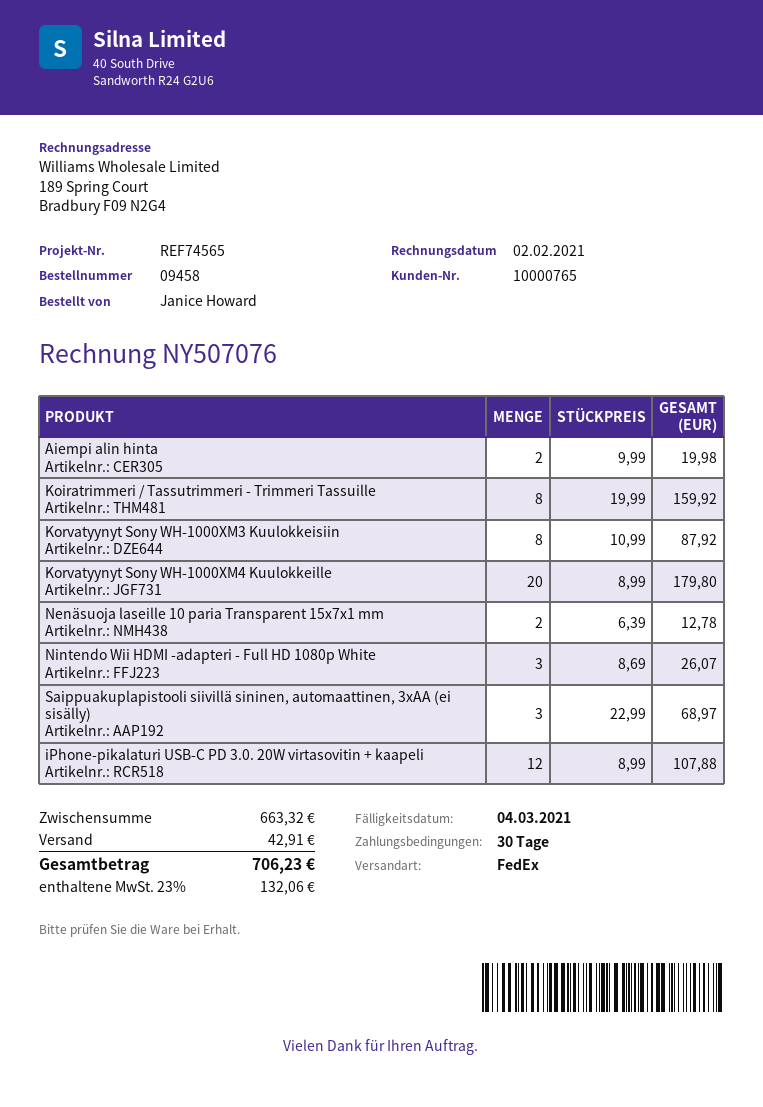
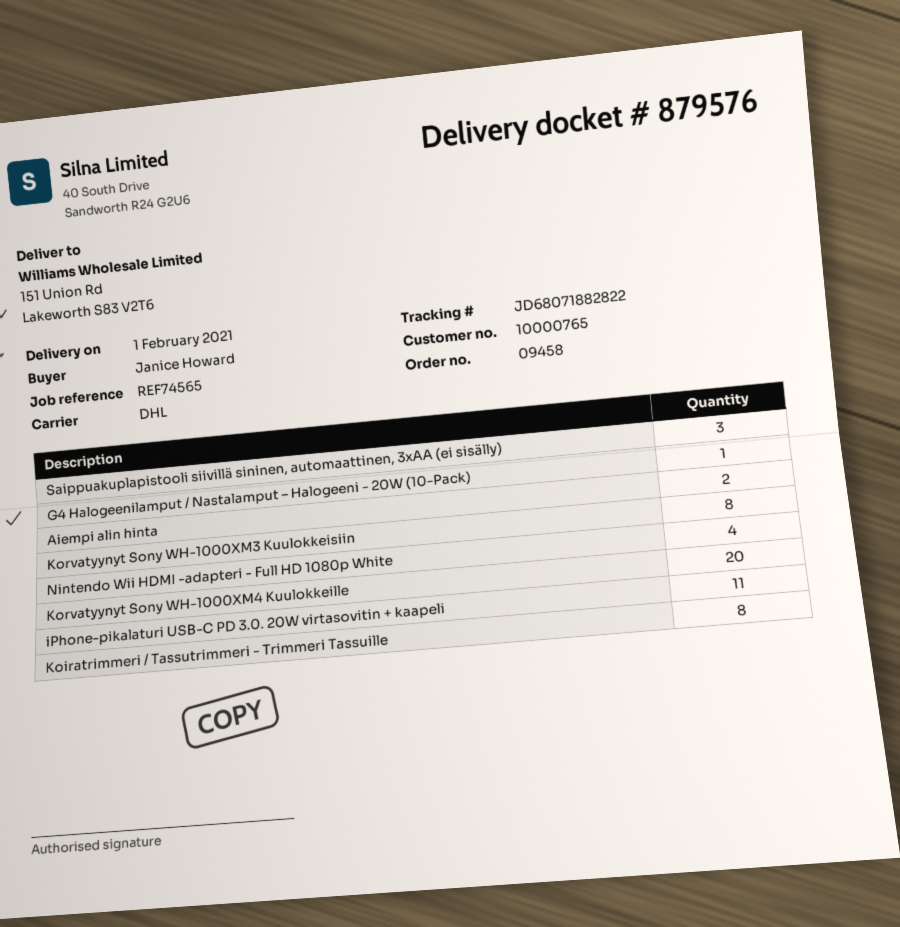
shipping method: FedEx -> DHL
Nenäsuoja laseille 10 paria Transparent 15x7x1 mm: 2 -> none
Nintendo Wii HDMI -adapteri - Full HD 1080p White: 3 -> 4
iPhone-pikalaturi USB-C PD 3.0. 20W virtasovitin + kaapeli: 12 -> 11
G4 Halogeenilamput / Nastalamput – Halogeeni - 20W (10-Pack): none -> 1

